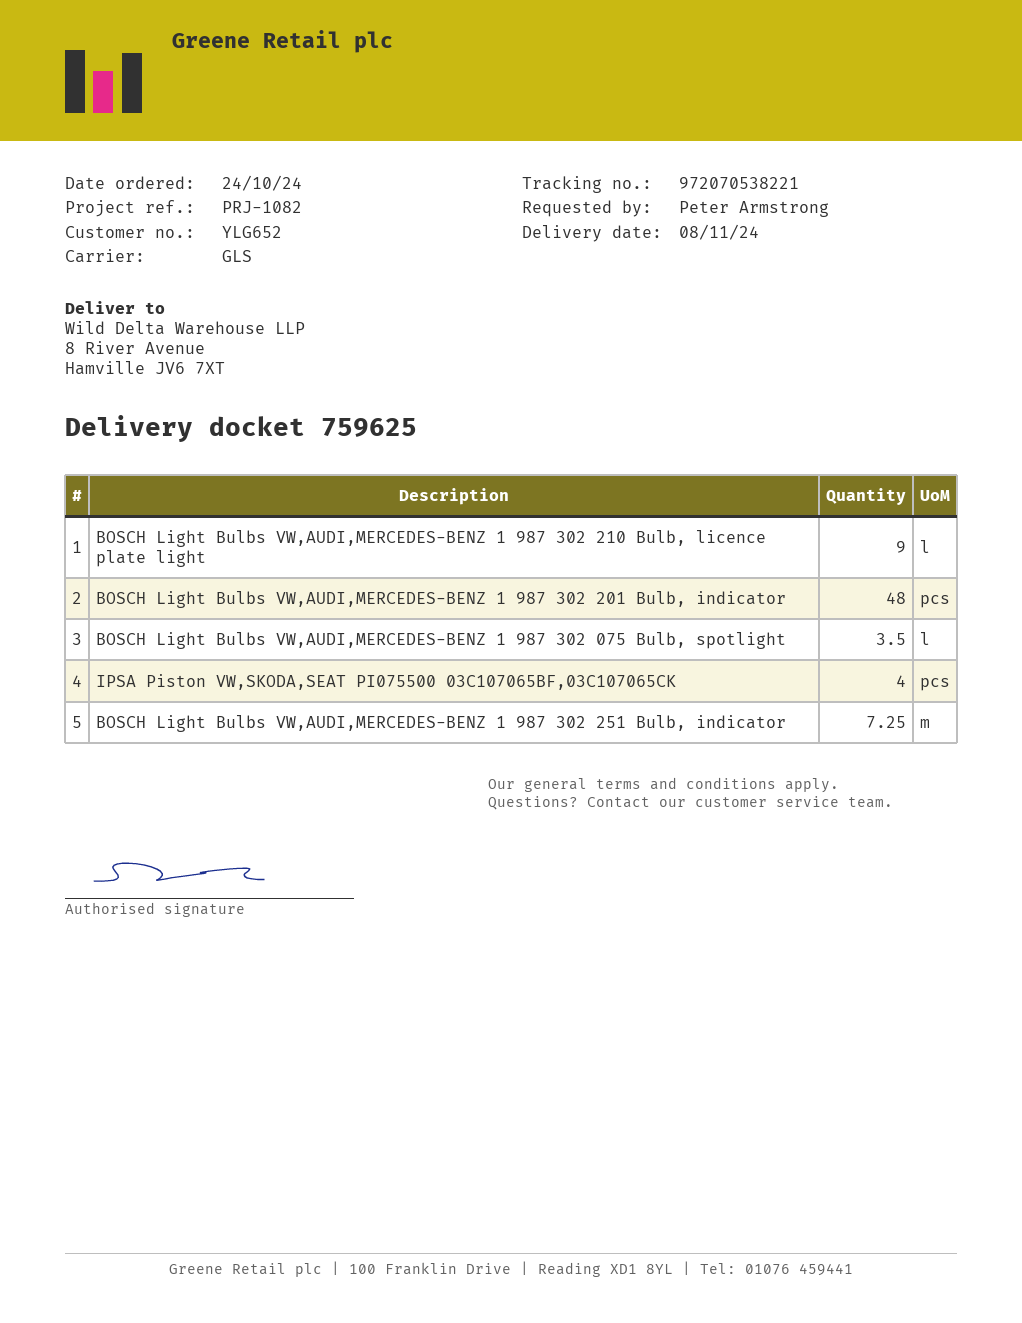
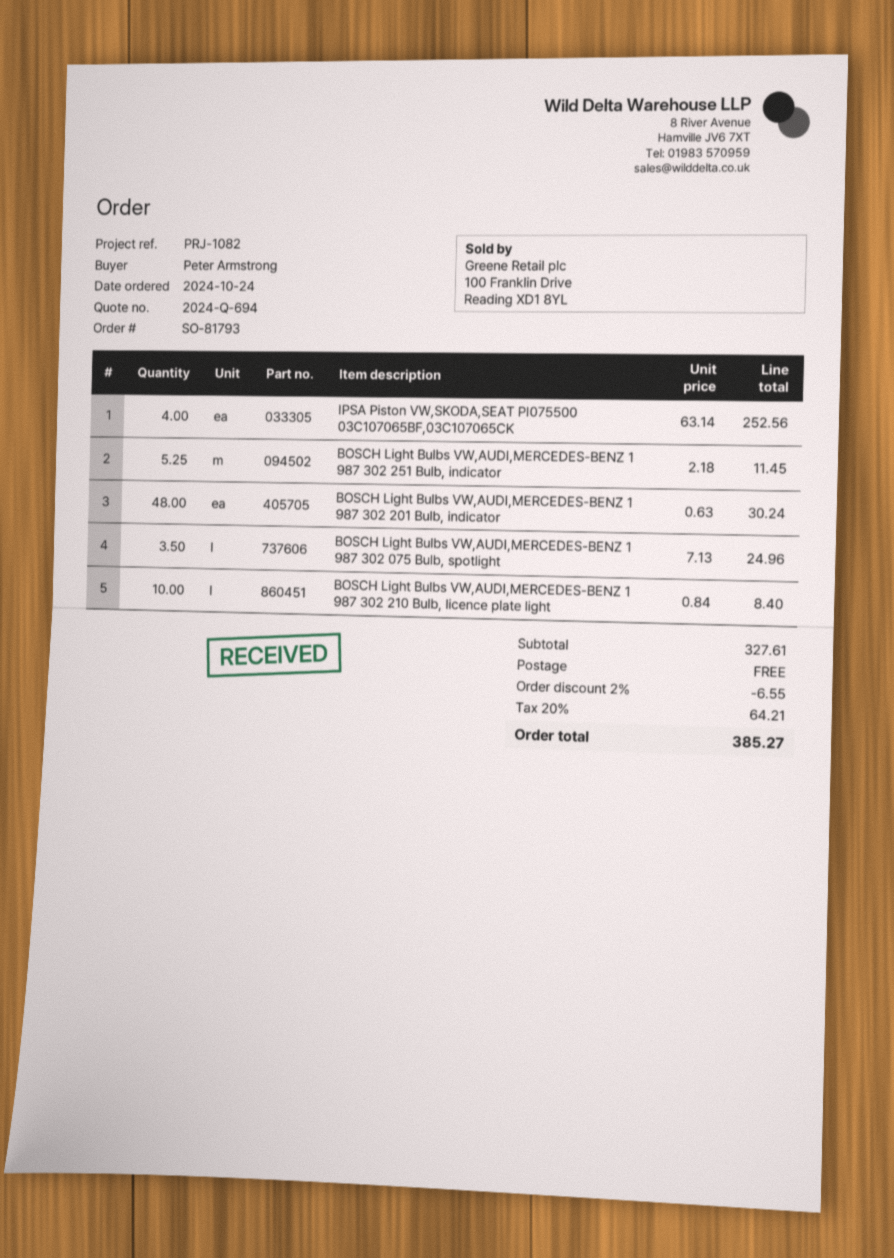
BOSCH Light Bulbs VW,AUDI,MERCEDES-BENZ 1 987 302 210 Bulb, licence plate light: 9 -> 10
BOSCH Light Bulbs VW,AUDI,MERCEDES-BENZ 1 987 302 251 Bulb, indicator: 7.25 -> 5.25

